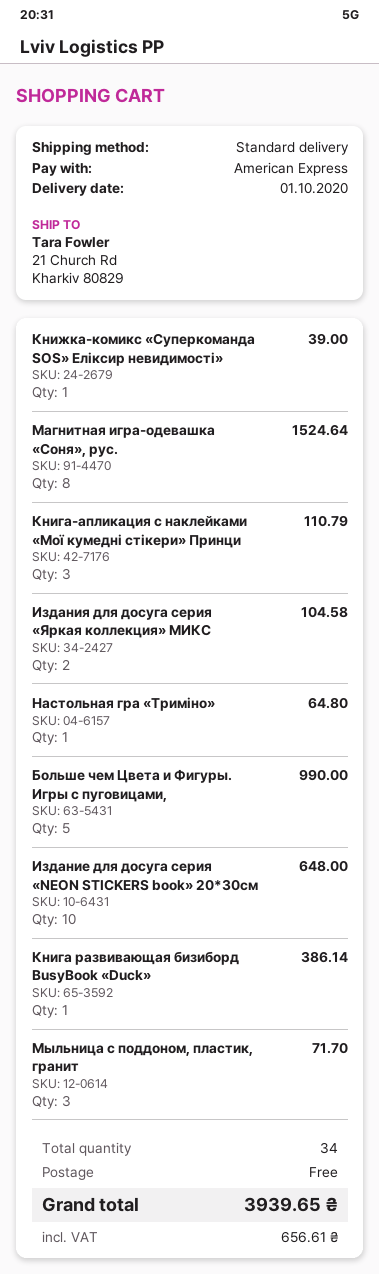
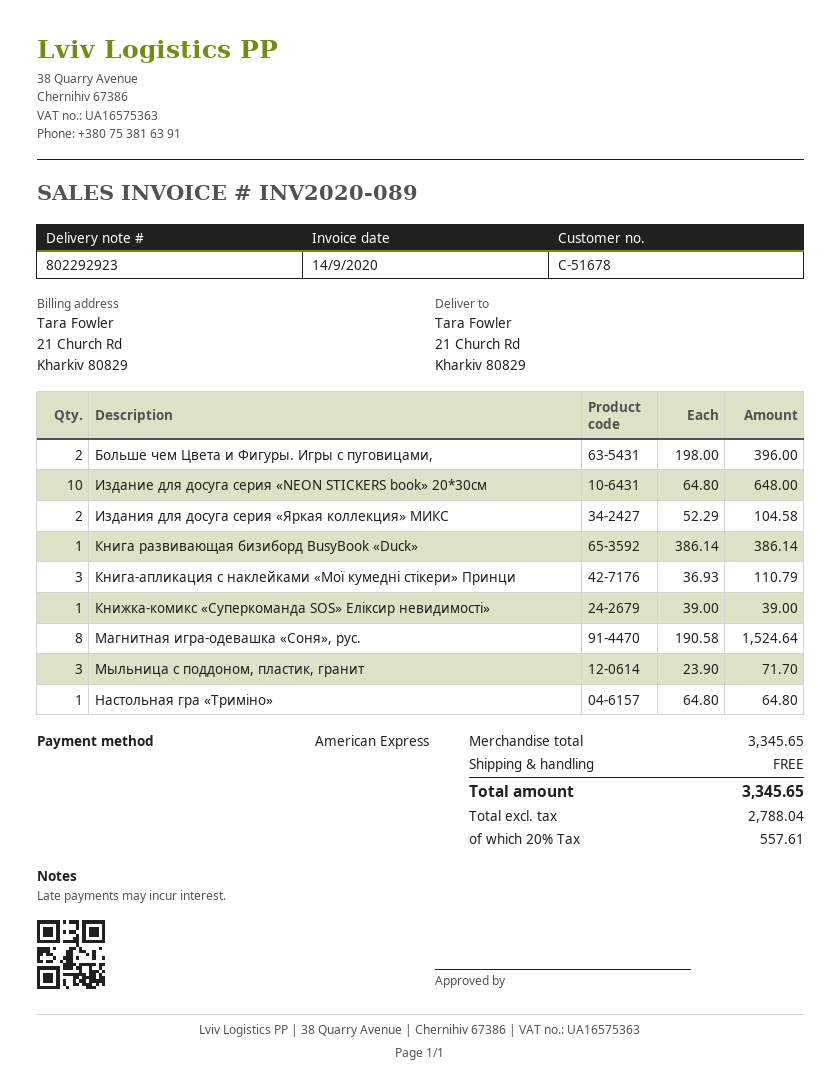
Больше чем Цвета и Фигуры. Игры с пуговицами,: 5 for 990.00 -> 2 for 396.00
tax: 656.61 -> 557.61
total: 3939.65 -> 3345.65

